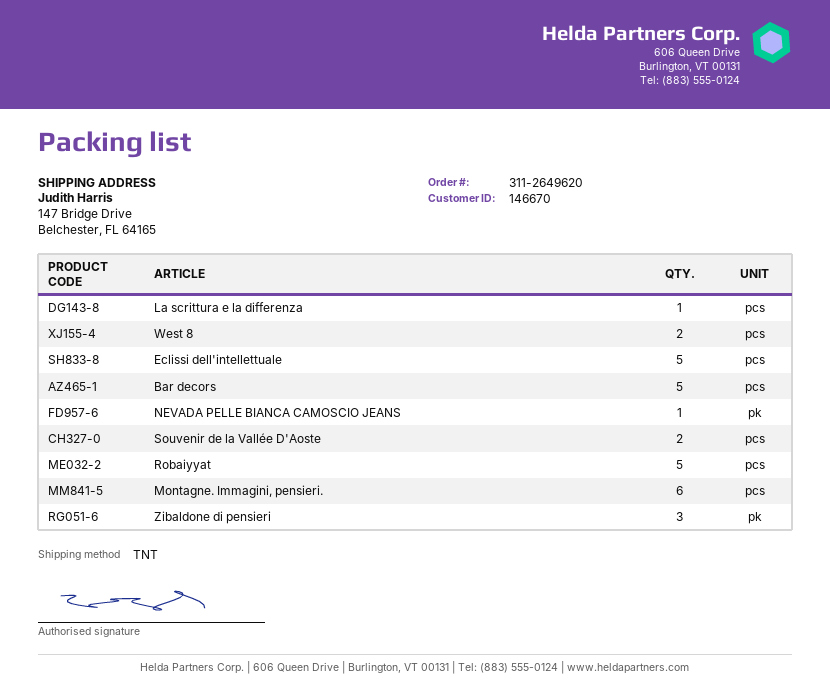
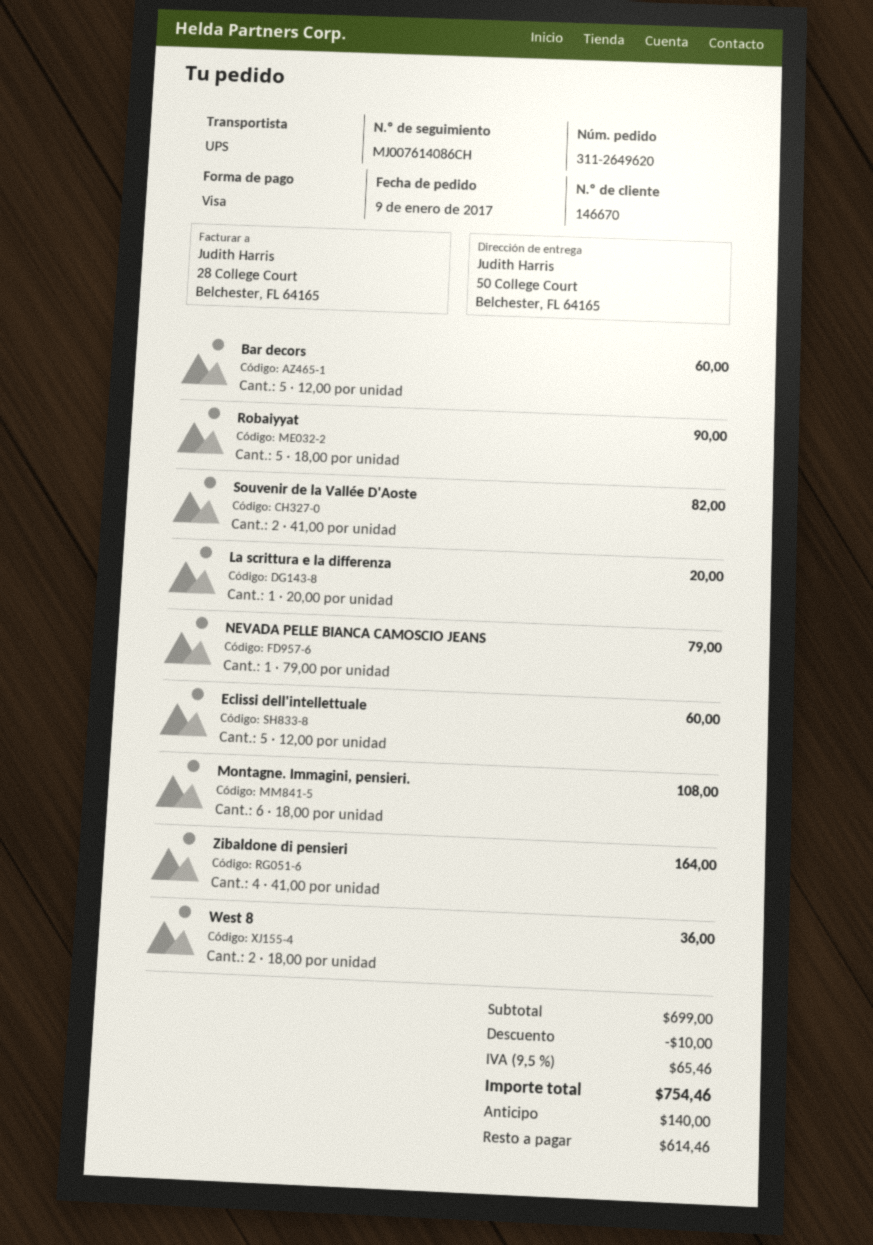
shipping method: TNT -> UPS
ship to: 147 Bridge Drive, Belchester, FL 64165 -> 50 College Court, Belchester, FL 64165
Zibaldone di pensieri: 3 -> 4

